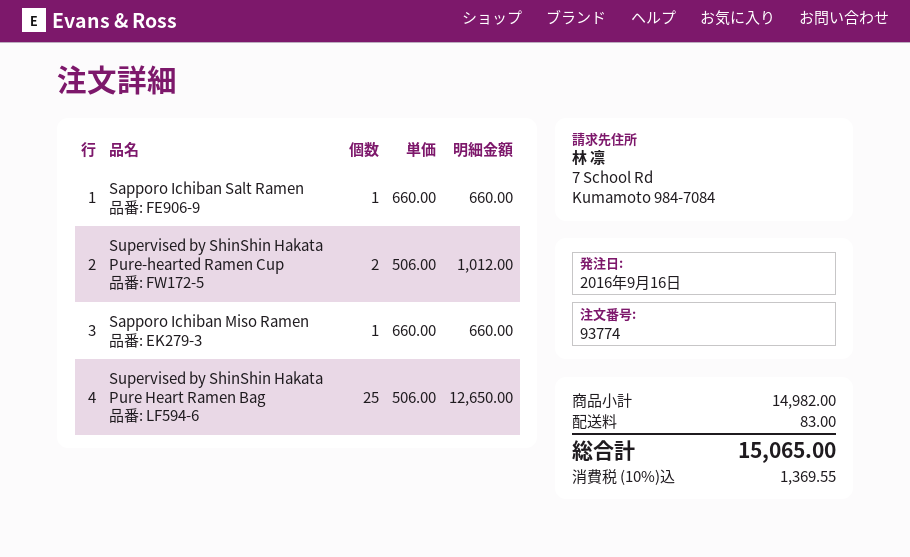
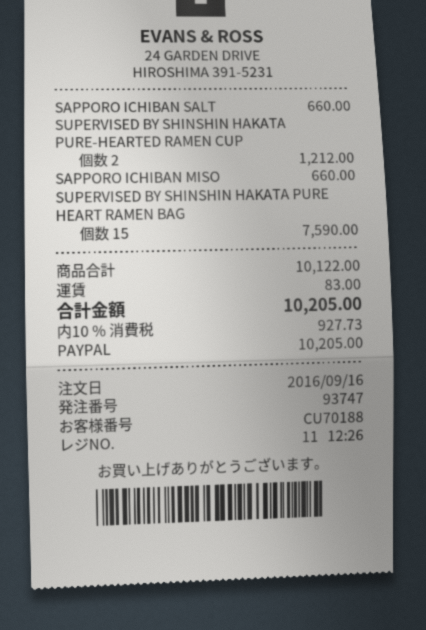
order number: 93774 -> 93747
Supervised by ShinShin Hakata Pure-hearted Ramen Cup: 2 for 1012.00 -> 2 for 1212.00
Supervised by ShinShin Hakata Pure Heart Ramen Bag: 25 for 12650.00 -> 15 for 7590.00
subtotal: 14982.00 -> 10122.00
tax: 10% = 1369.55 -> 10% = 927.73
total: 15065.00 -> 10205.00

